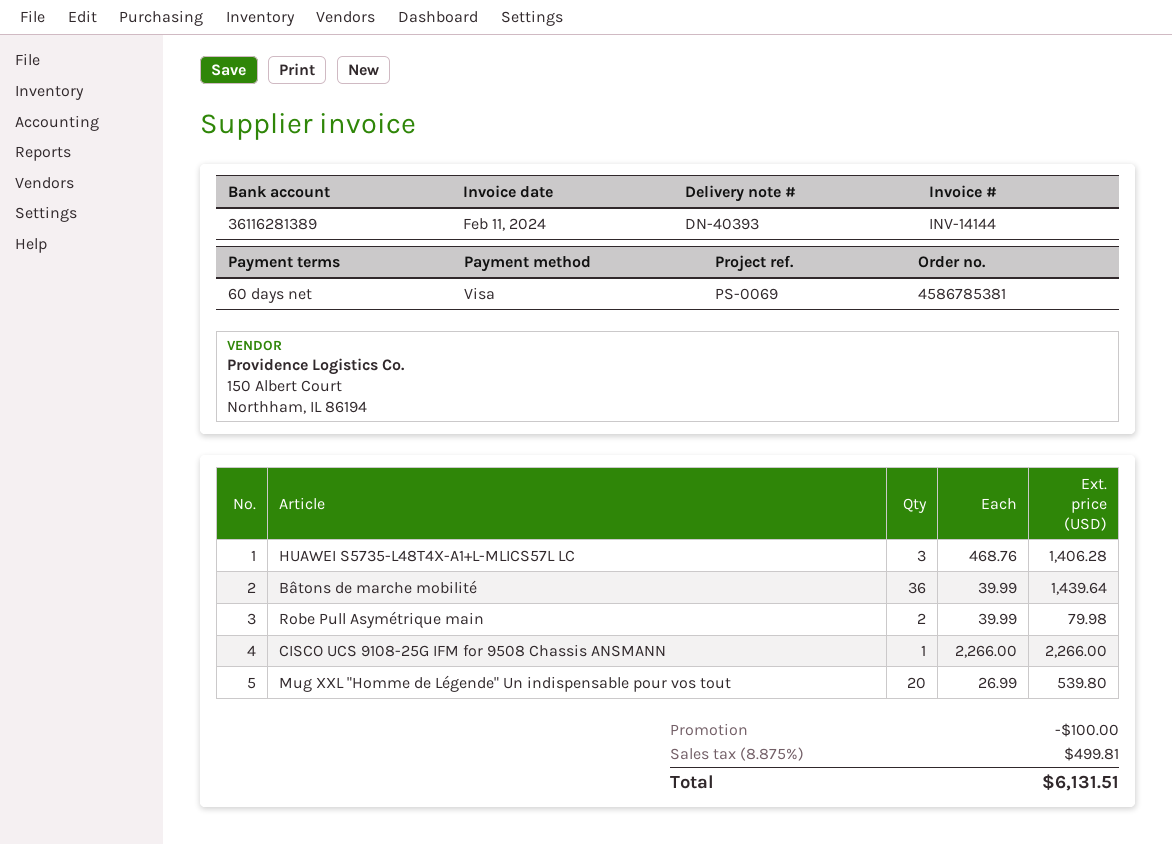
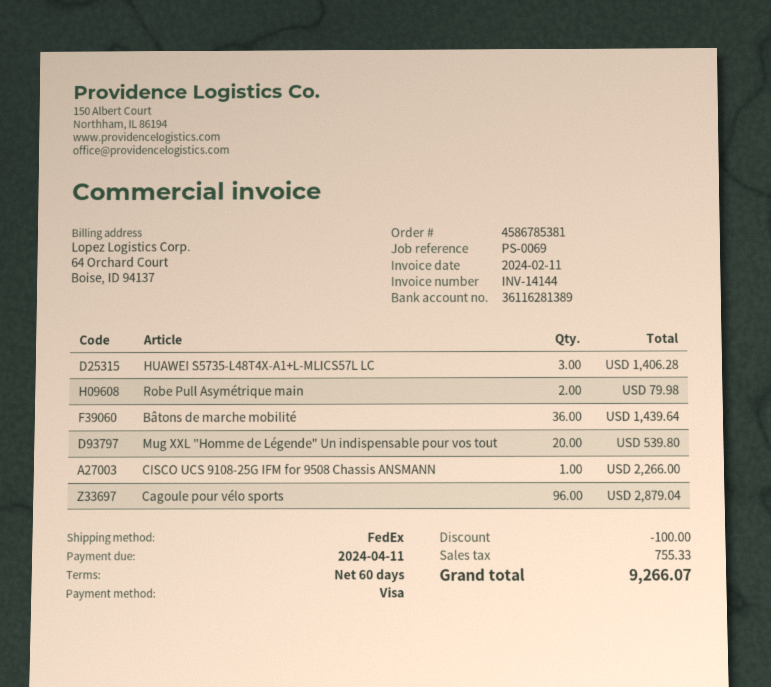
Cagoule pour vélo sports: none -> 96 for 2879.04
tax: 499.81 -> 755.33
total: 6131.51 -> 9266.07

